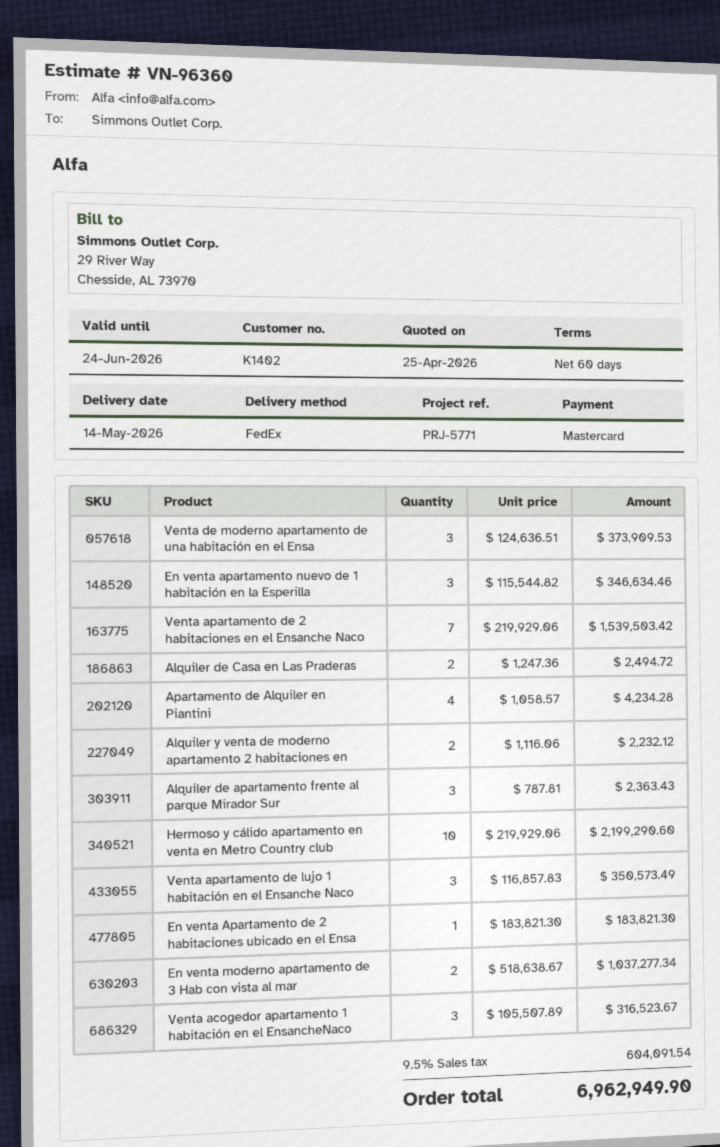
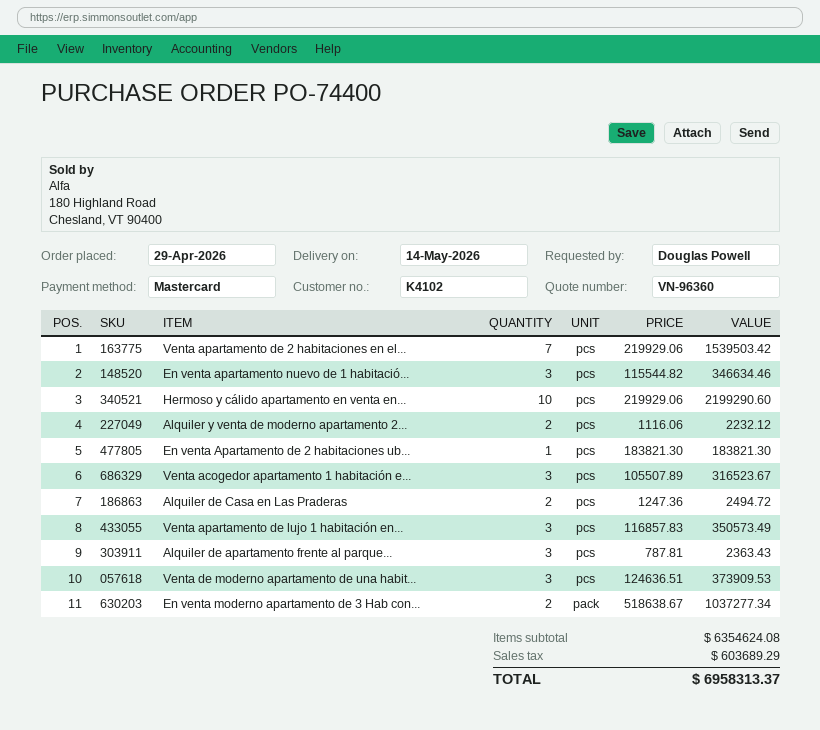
customer number: K1402 -> K4102
Apartamento de Alquiler en Piantini: 4 x 1058.57 = 4234.28 -> none
tax: 604091.54 -> 603689.29
total: 6962949.90 -> 6958313.37

